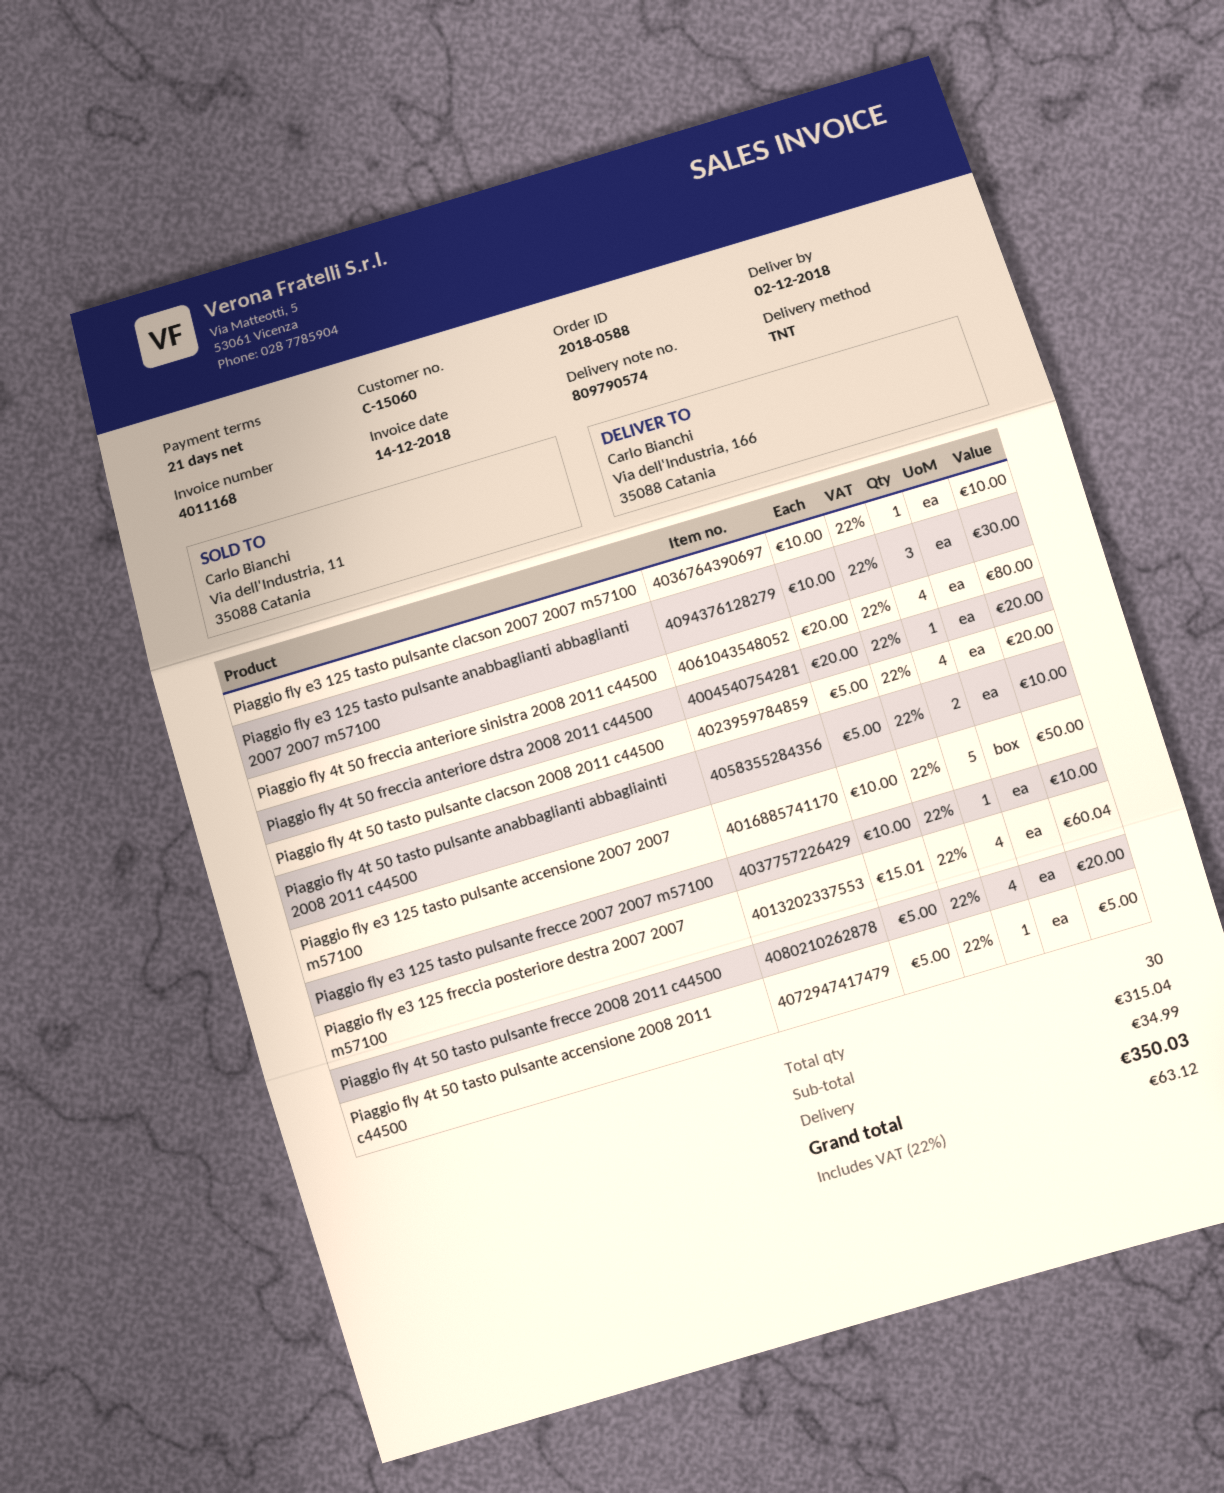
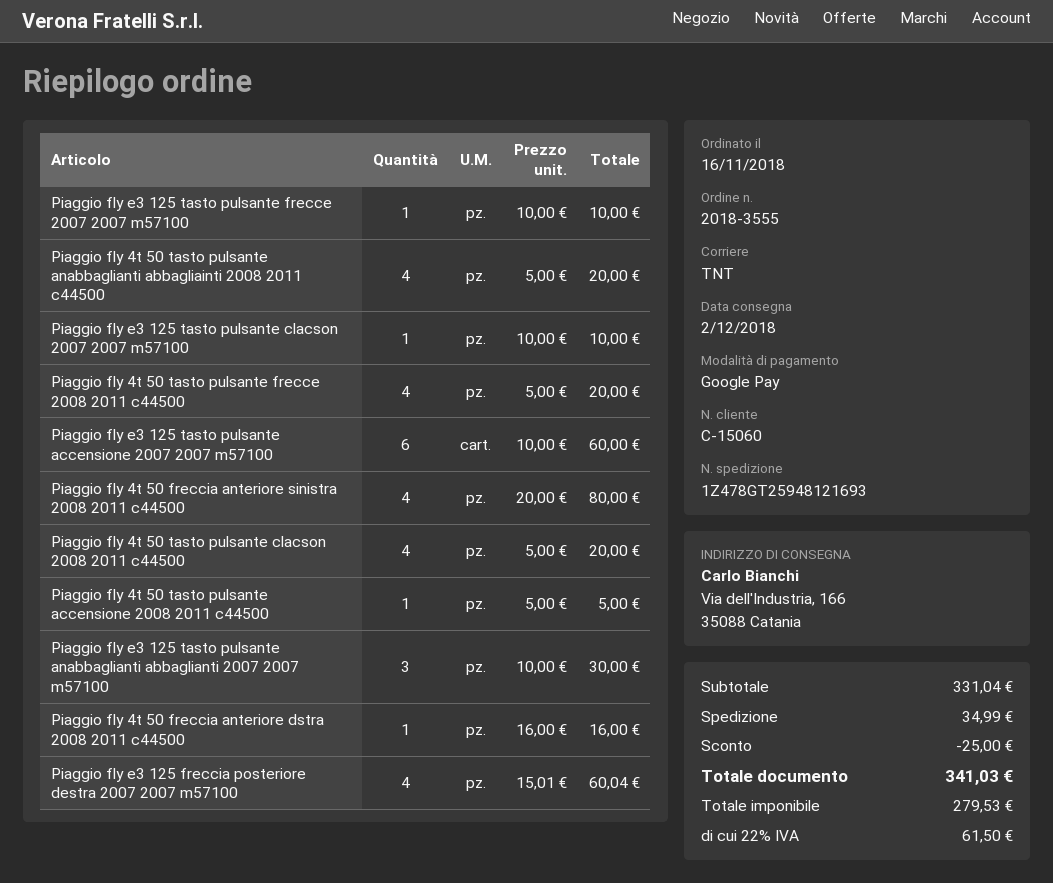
order number: 2018-0588 -> 2018-3555
Piaggio fly 4t 50 freccia anteriore dstra 2008 2011 c44500: 1 x 20.00 = 20.00 -> 1 x 16.00 = 16.00
Piaggio fly 4t 50 tasto pulsante anabbaglianti abbagliainti 2008 2011 c44500: 2 x 5.00 = 10.00 -> 4 x 5.00 = 20.00
Piaggio fly e3 125 tasto pulsante accensione 2007 2007 m57100: 5 x 10.00 = 50.00 -> 6 x 10.00 = 60.00
subtotal: 315.04 -> 331.04
discount: none -> 25.00
tax: 22% = 63.12 -> 22% = 61.50
total: 350.03 -> 341.03

